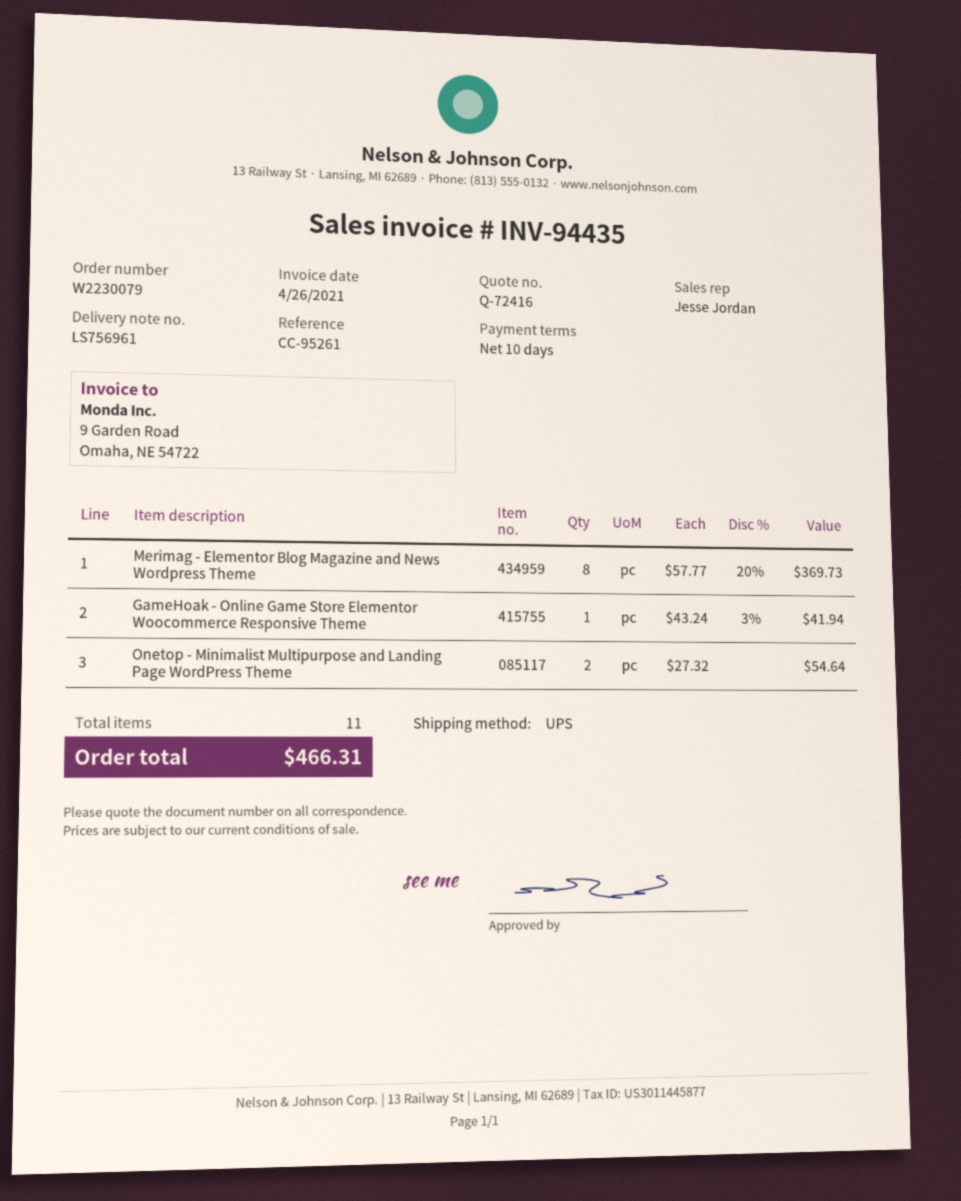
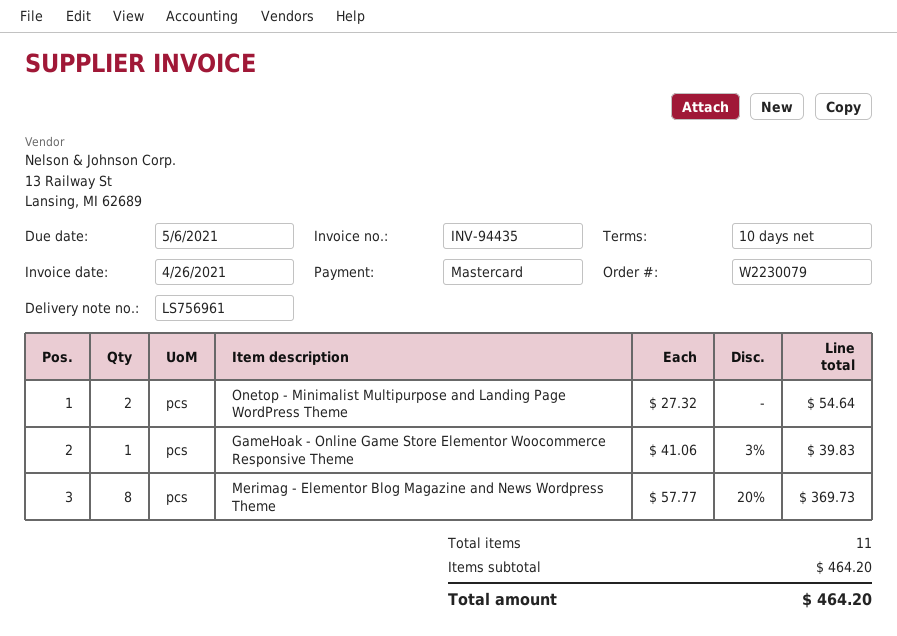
GameHoak - Online Game Store Elementor Woocommerce Responsive Theme: 1 x 43.24 - 3% = 41.94 -> 1 x 41.06 - 3% = 39.83
total: 466.31 -> 464.20

